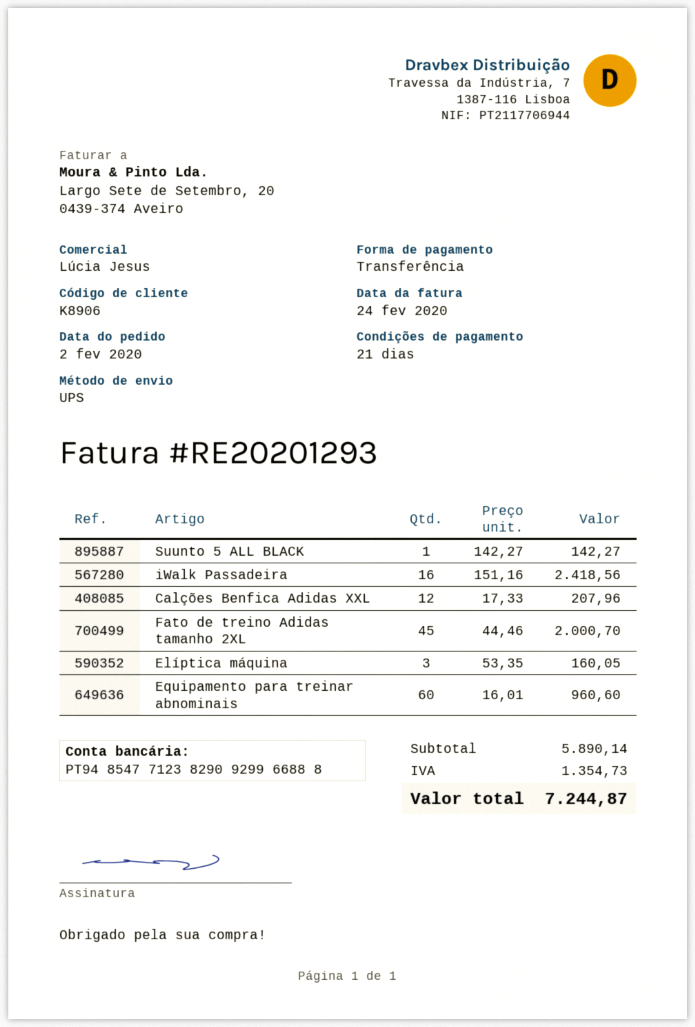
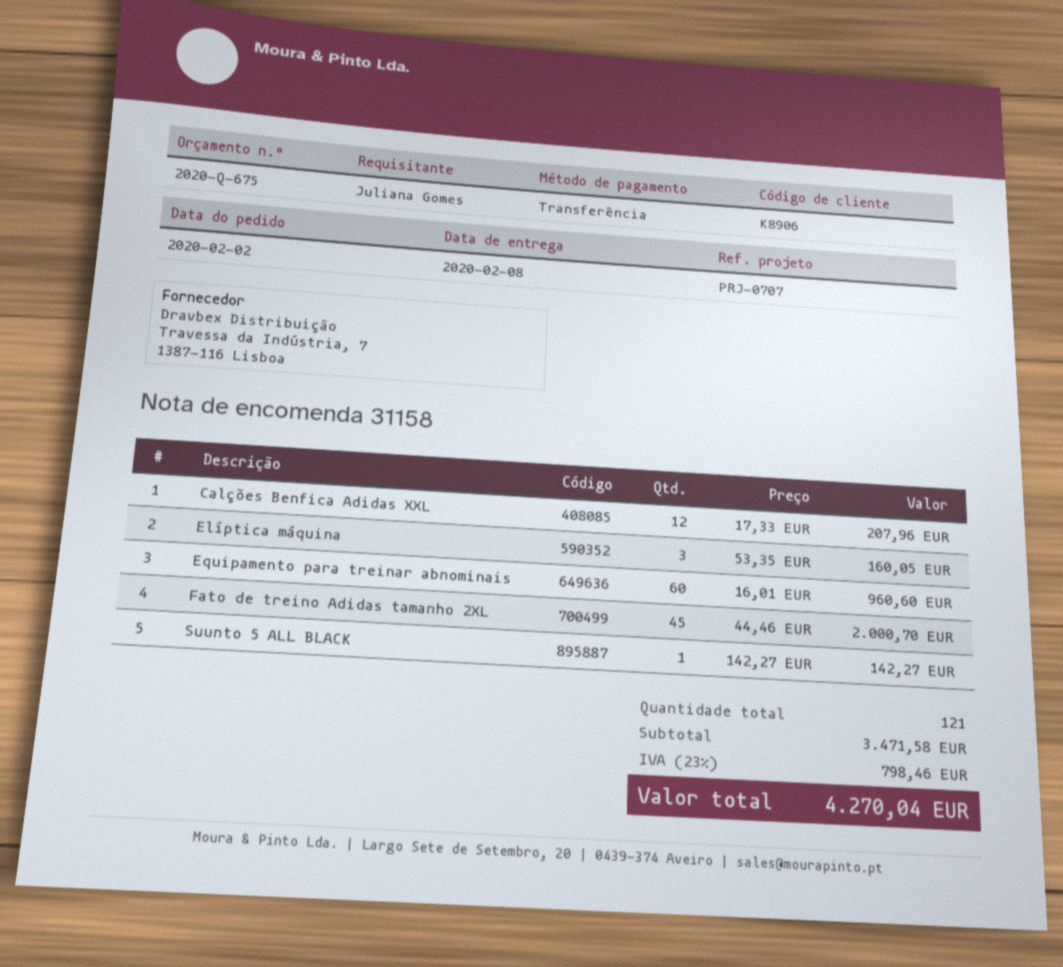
iWalk Passadeira: 16 x 151.16 = 2418.56 -> none
subtotal: 5890.14 -> 3471.58
tax: 1354.73 -> 798.46
total: 7244.87 -> 4270.04

